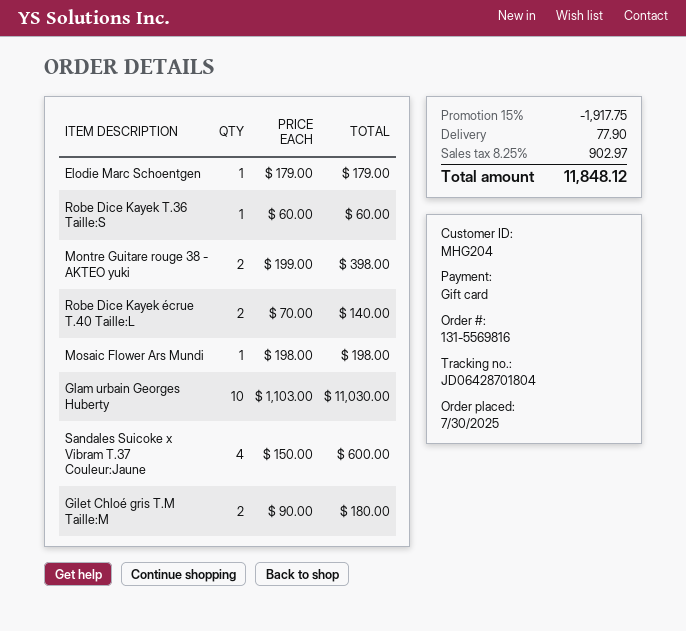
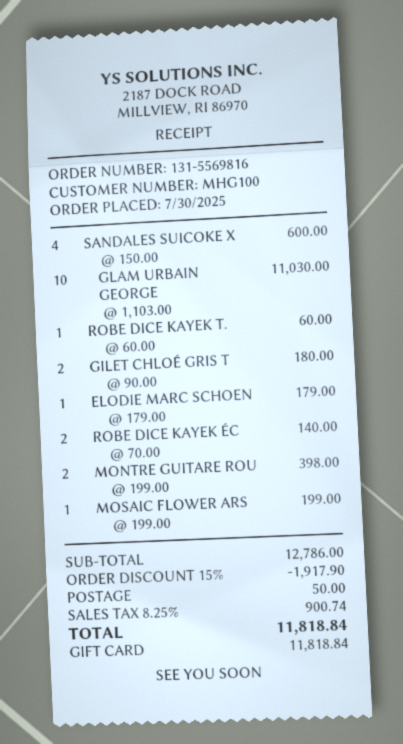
customer number: MHG204 -> MHG100
Mosaic Flower Ars Mundi: 1 x 198.00 = 198.00 -> 1 x 199.00 = 199.00
discount: 15% = 1917.75 -> 15% = 1917.90
shipping: 77.90 -> 50.00
tax: 8.25% = 902.97 -> 8.25% = 900.74
total: 11848.12 -> 11818.84

